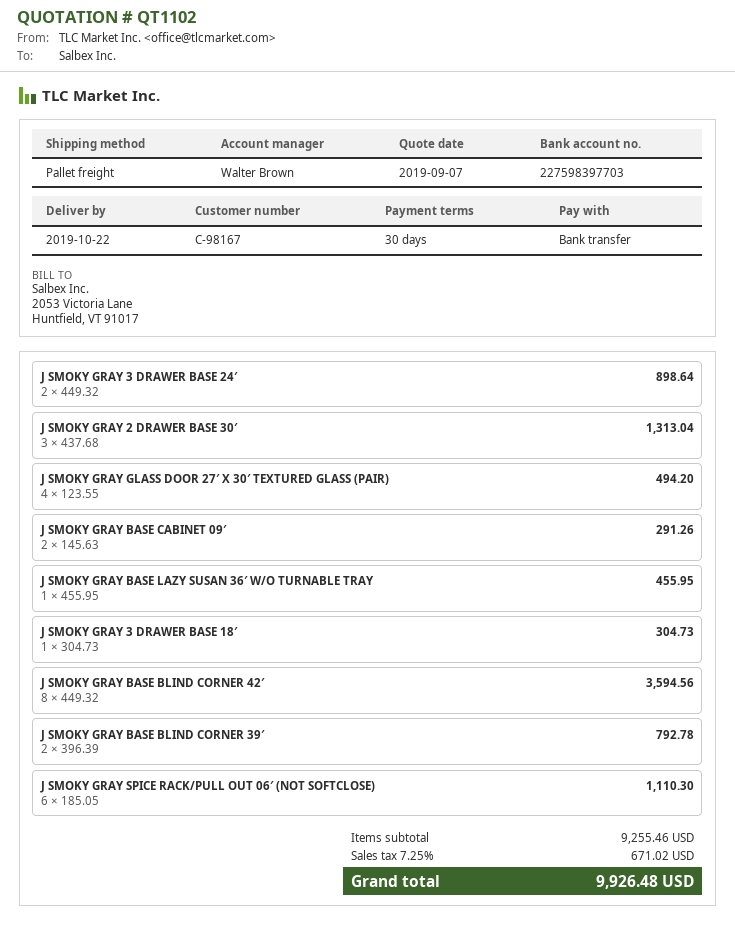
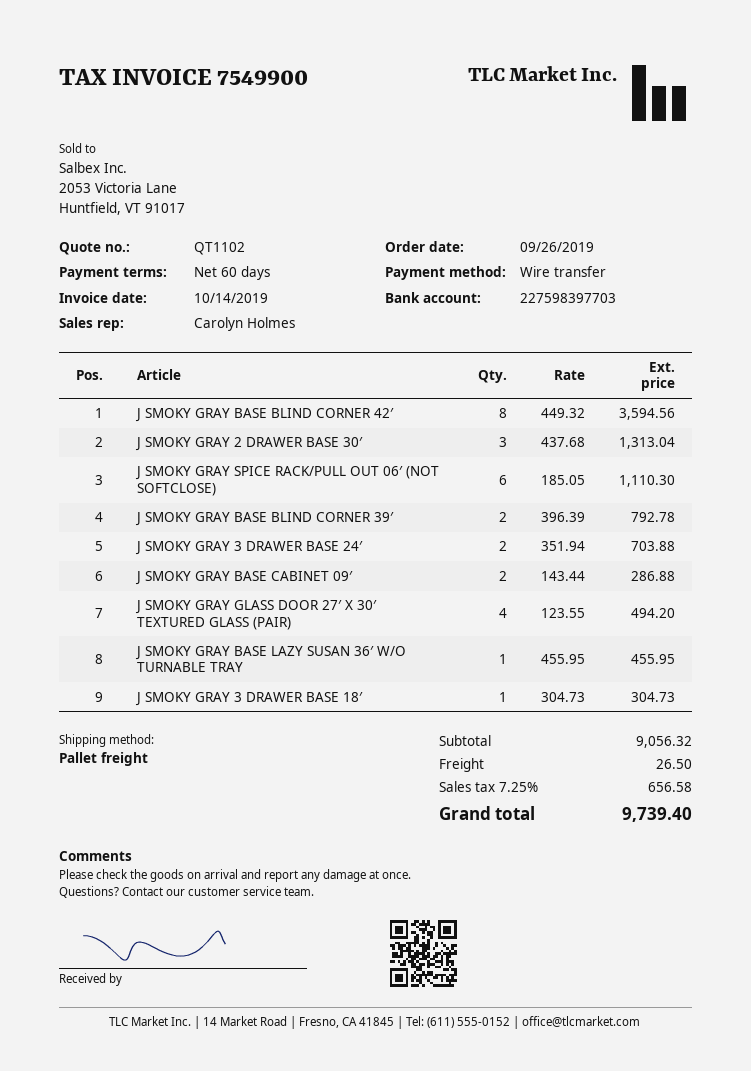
payment terms: 30 days -> 60 days
sales rep: Walter Brown -> Carolyn Holmes
J SMOKY GRAY 3 DRAWER BASE 24′: 2 x 449.32 = 898.64 -> 2 x 351.94 = 703.88
J SMOKY GRAY BASE CABINET 09′: 2 x 145.63 = 291.26 -> 2 x 143.44 = 286.88
subtotal: 9255.46 -> 9056.32
shipping: none -> 26.50
tax: 7.25% = 671.02 -> 7.25% = 656.58
total: 9926.48 -> 9739.40

